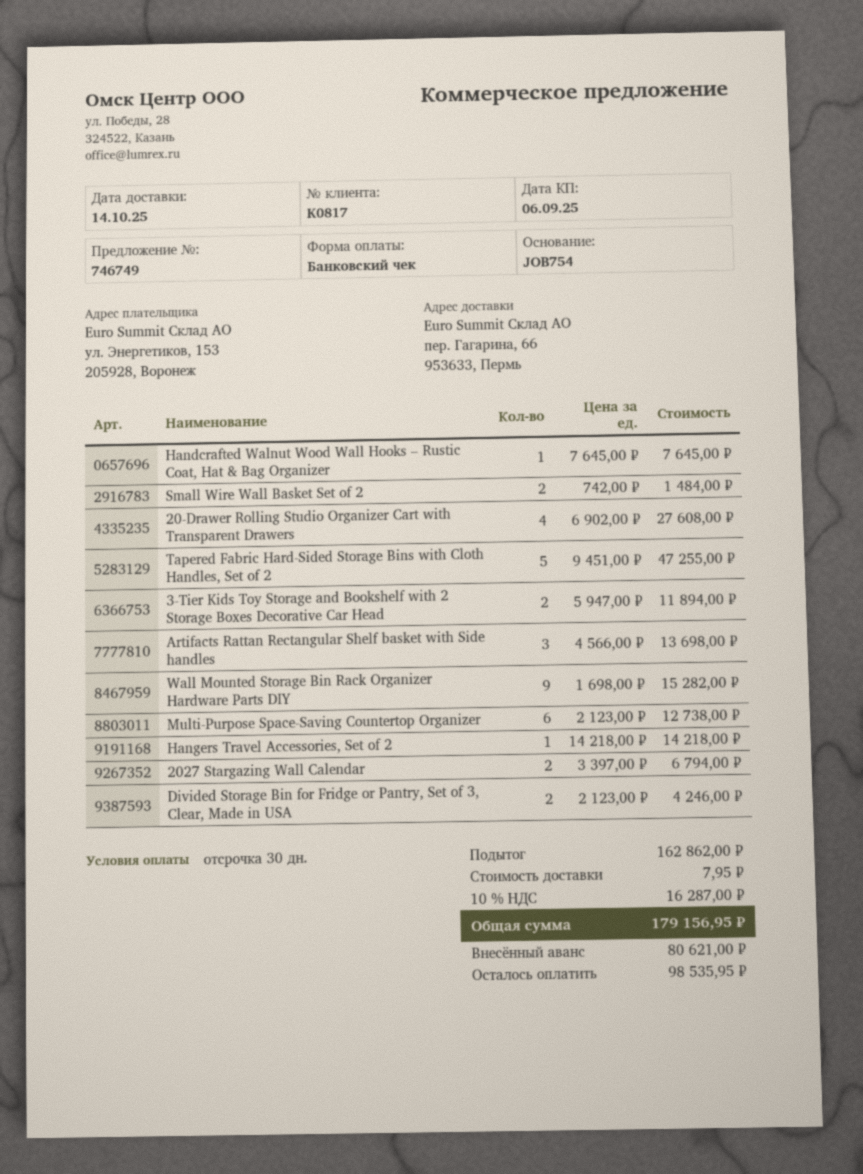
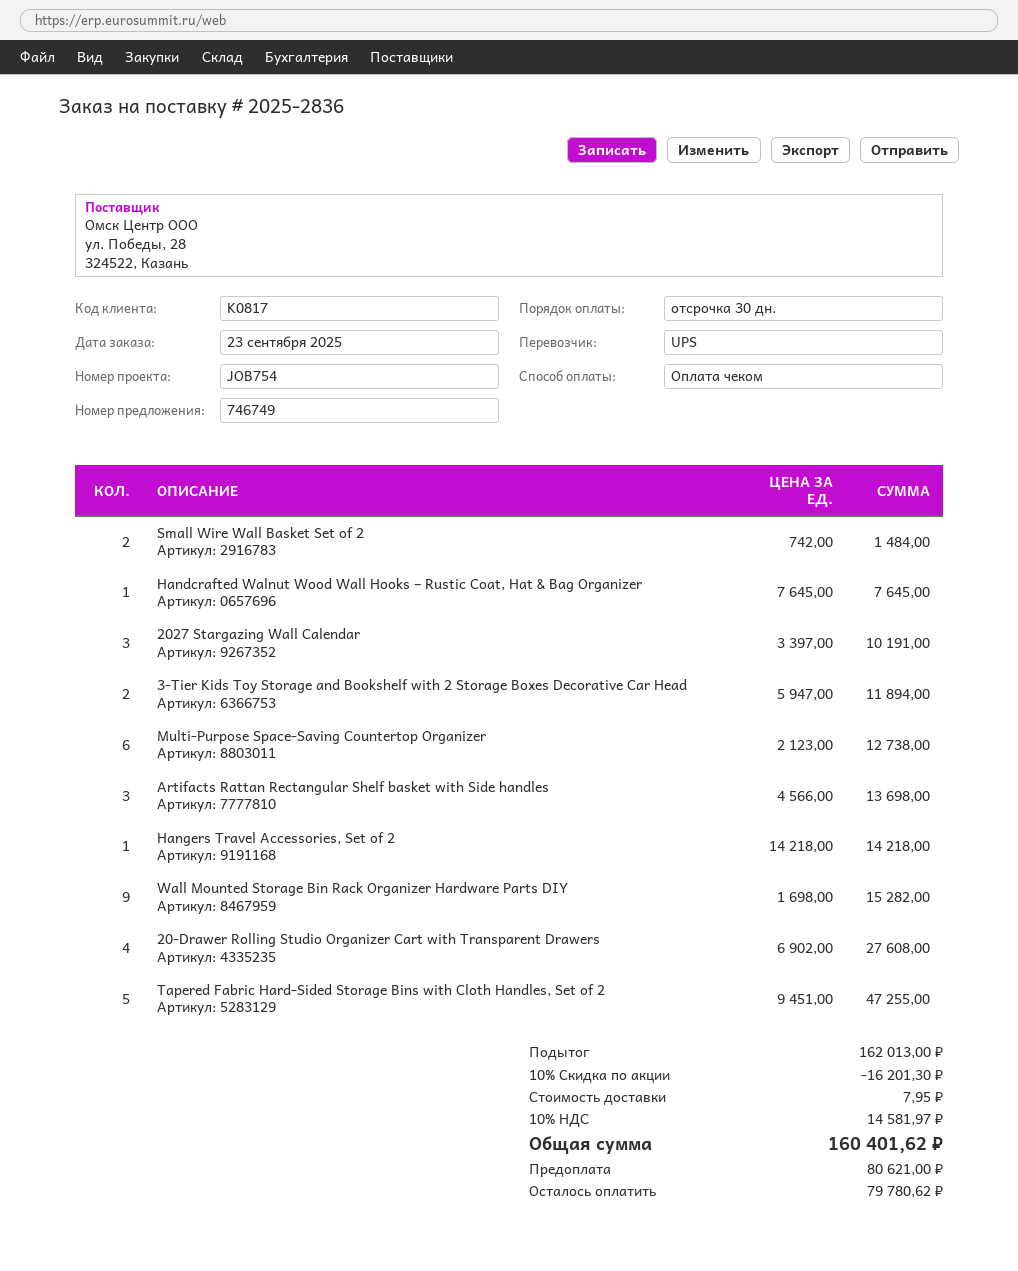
2027 Stargazing Wall Calendar: 2 x 3397.00 = 6794.00 -> 3 x 3397.00 = 10191.00
Divided Storage Bin for Fridge or Pantry, Set of 3, Clear, Made in USA: 2 x 2123.00 = 4246.00 -> none
subtotal: 162862.00 -> 162013.00
discount: none -> 10% = 16201.30
tax: 10% = 16287.00 -> 10% = 14581.97
total: 179156.95 -> 160401.62
balance: 98535.95 -> 79780.62

